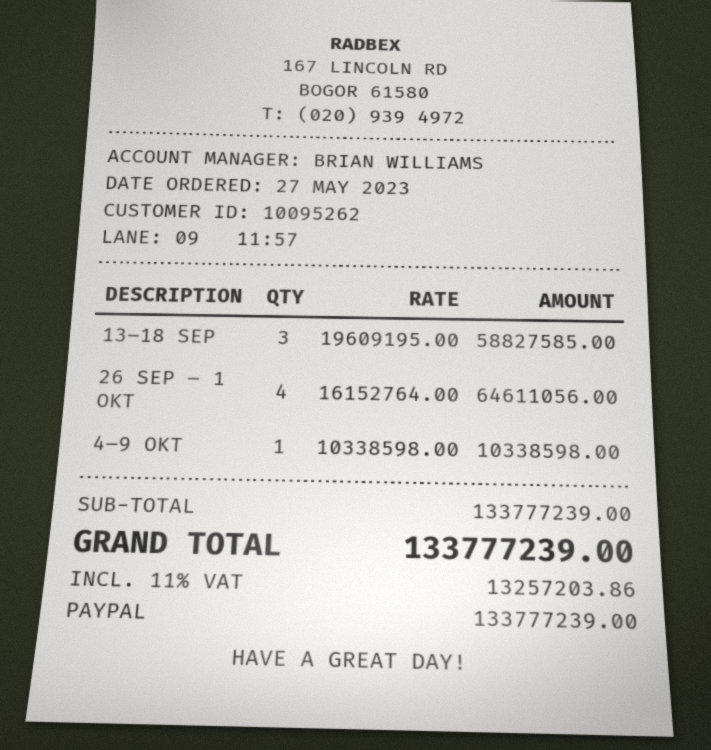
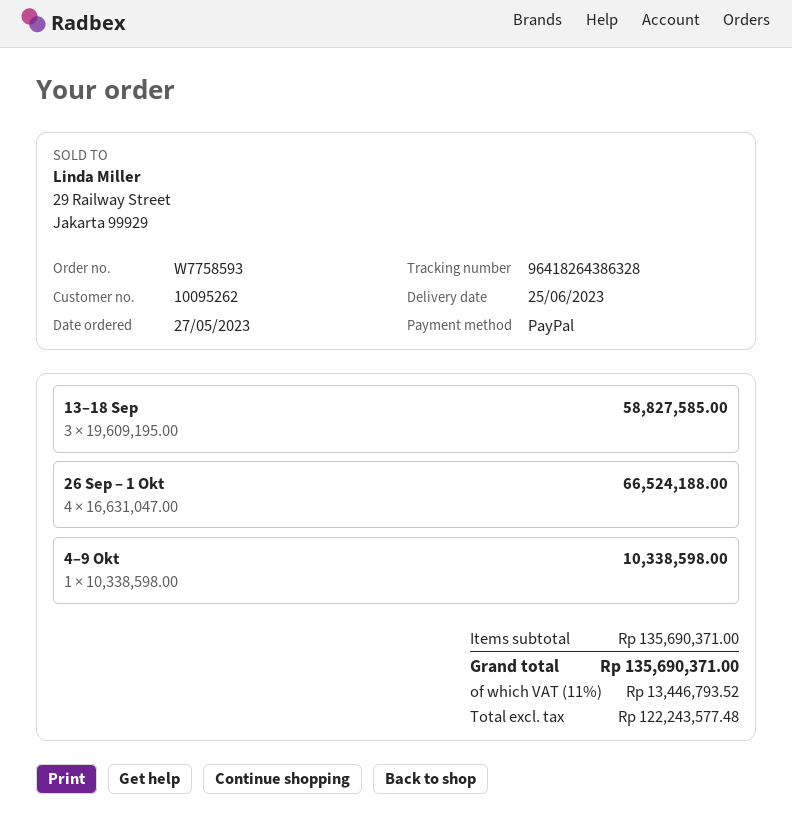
26 SEP – 1 OKT: 4 x 16152764.00 = 64611056.00 -> 4 x 16631047.00 = 66524188.00
subtotal: 133777239.00 -> 135690371.00
tax: 11% = 13257203.86 -> 11% = 13446793.52
total: 133777239.00 -> 135690371.00

